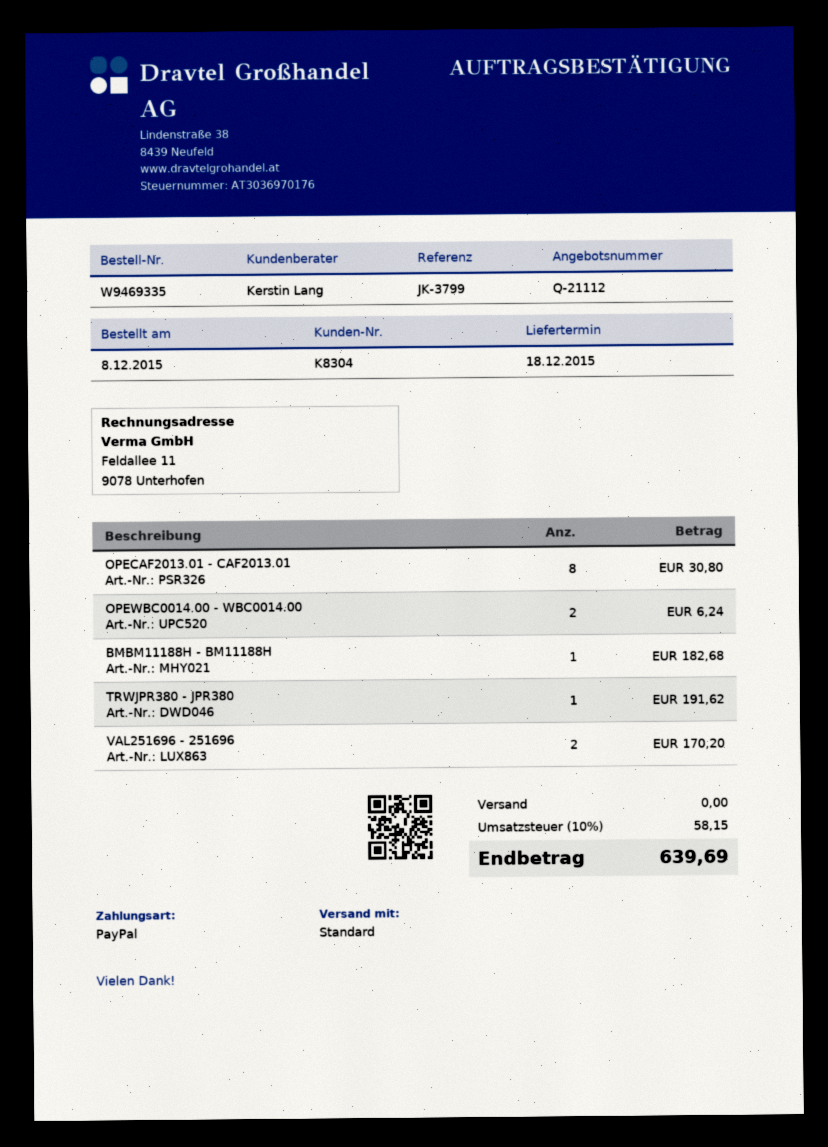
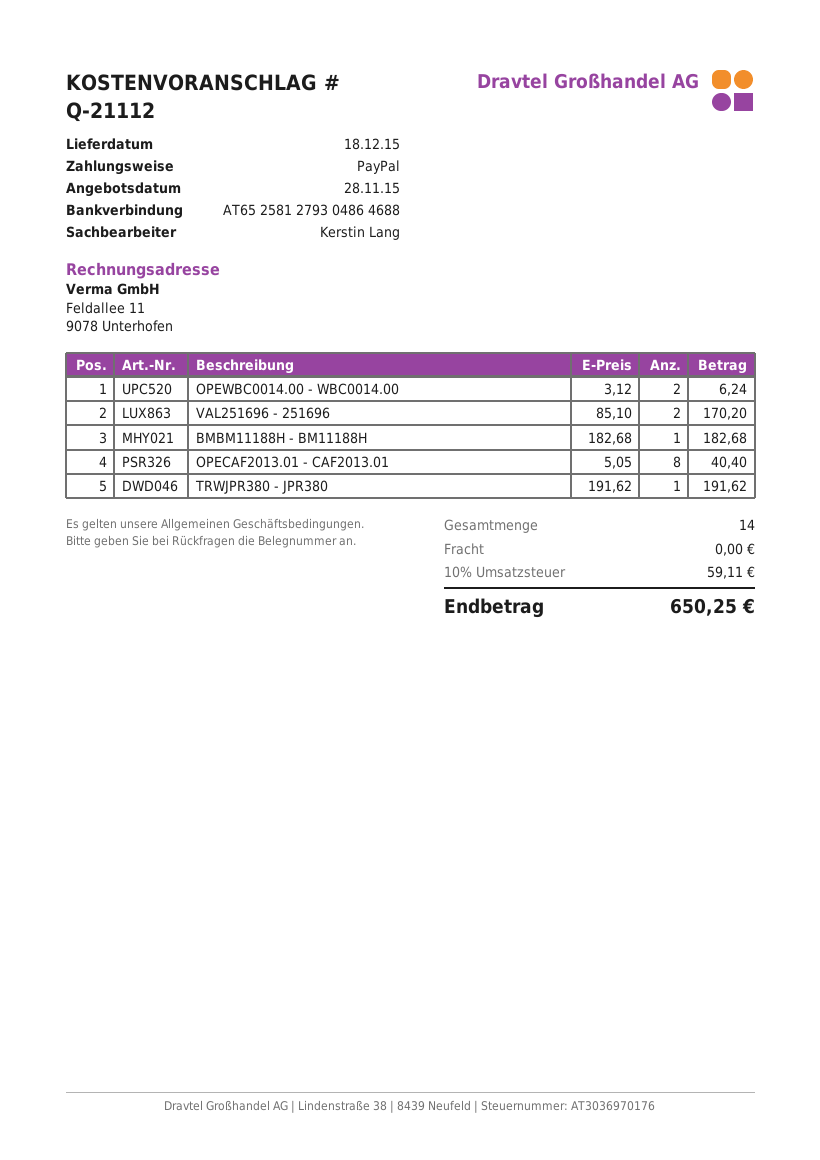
OPECAF2013.01 - CAF2013.01: 8 for 30.80 -> 8 for 40.40
tax: 10% = 58.15 -> 10% = 59.11
total: 639.69 -> 650.25

